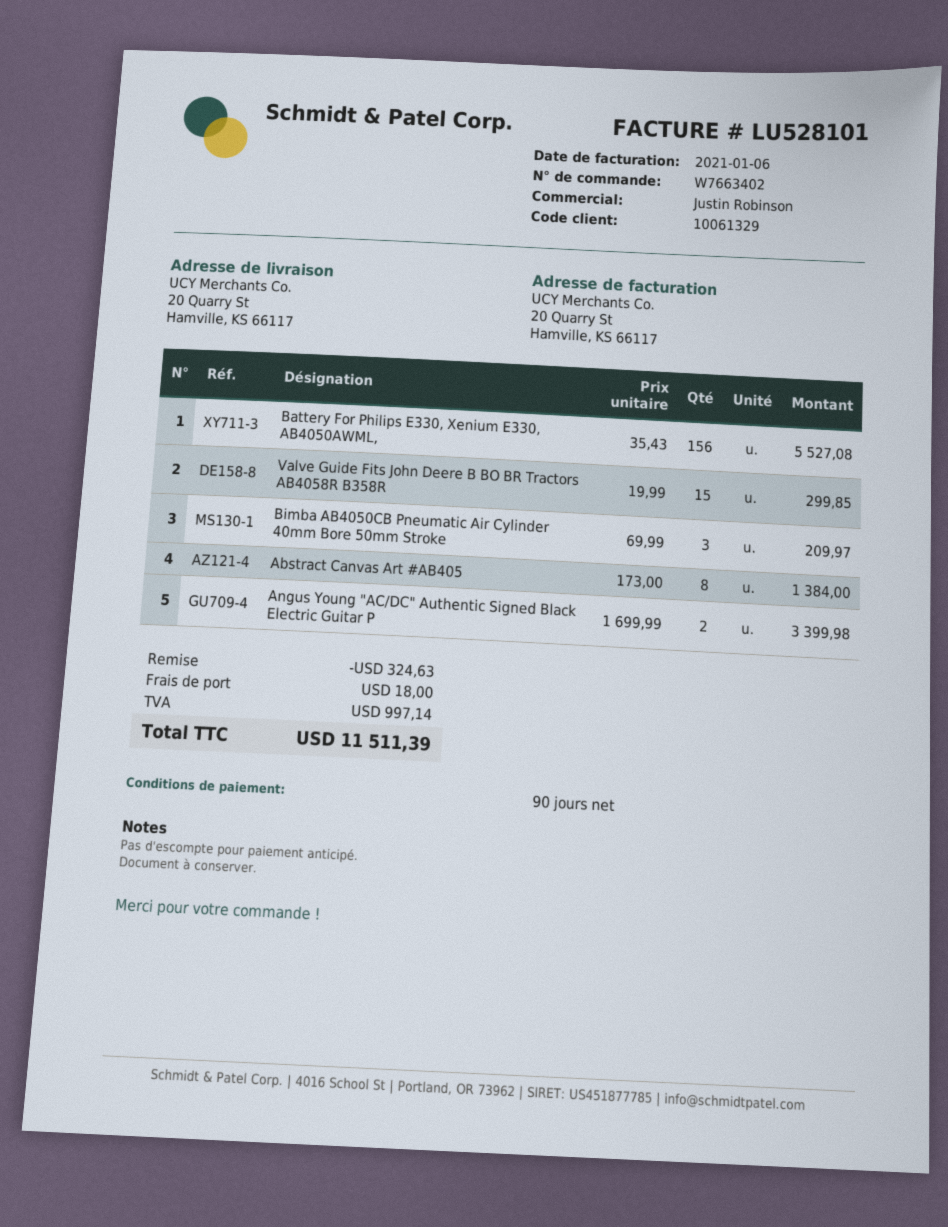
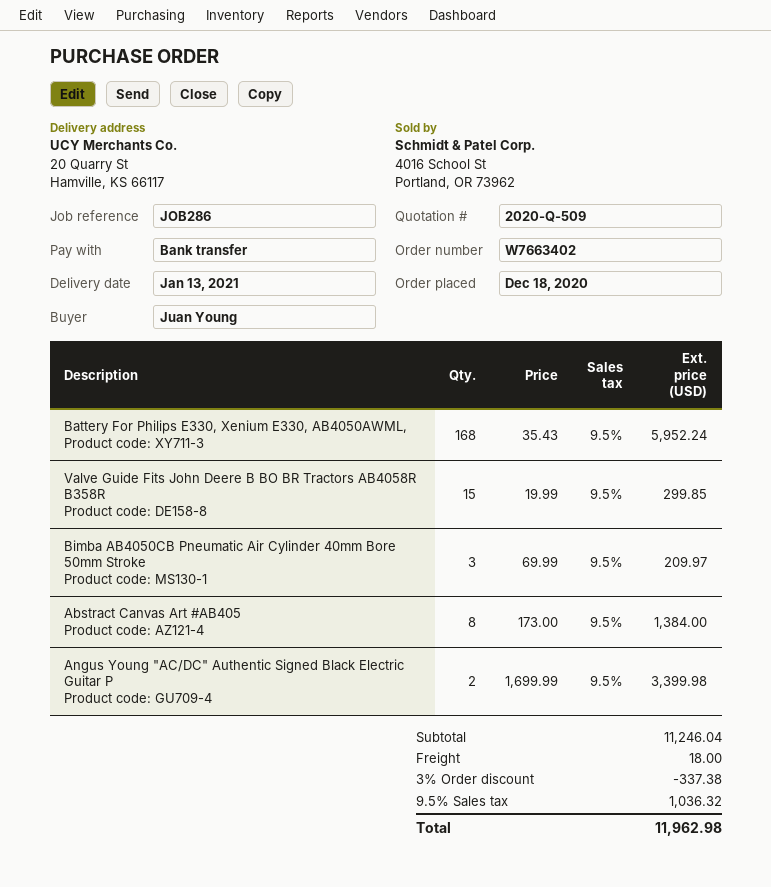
Battery For Philips E330, Xenium E330, AB4050AWML,: 156 x 35.43 = 5527.08 -> 168 x 35.43 = 5952.24
discount: 324.63 -> 337.38
tax: 997.14 -> 1036.32
total: 11511.39 -> 11962.98

